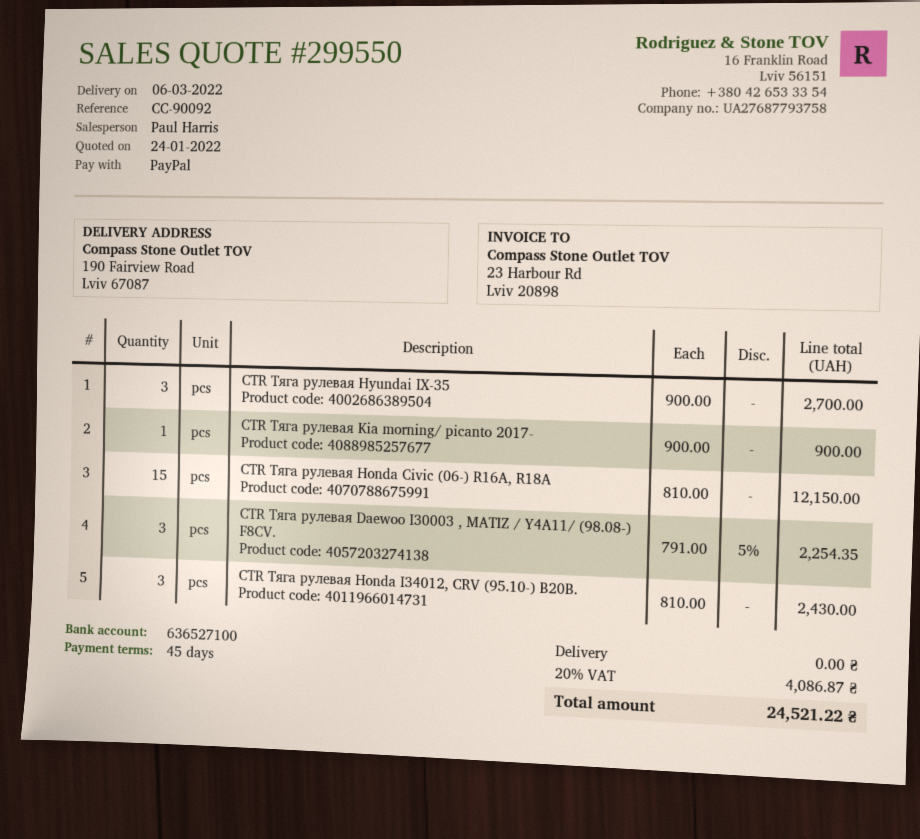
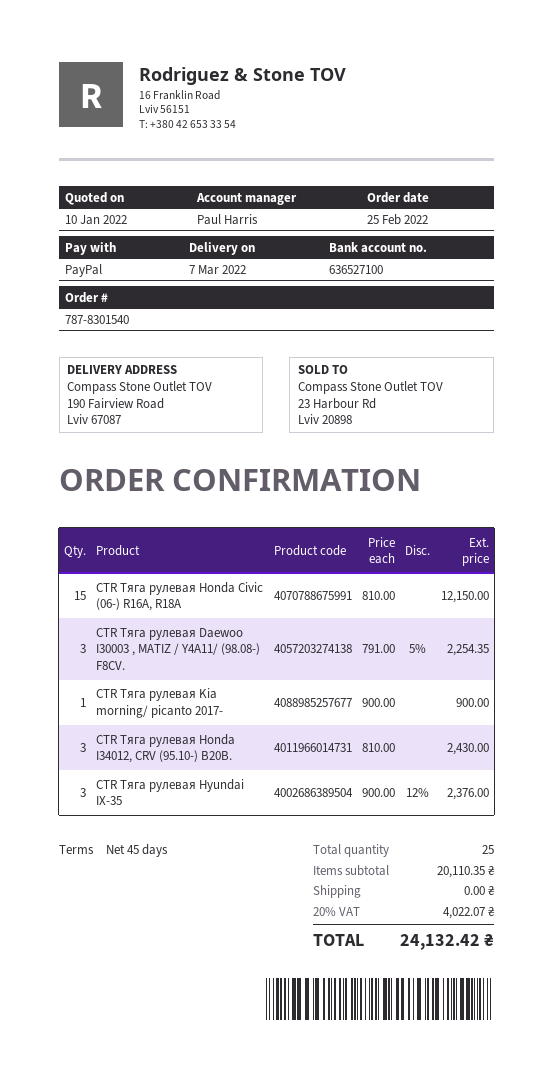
quote date: 2022-01-24 -> 2022-01-10
delivery date: 2022-03-06 -> 2022-03-07
CTR Тяга рулевая Hyundai IX-35: 3 x 900.00 = 2700.00 -> 3 x 900.00 - 12% = 2376.00
tax: 20% = 4086.87 -> 20% = 4022.07
total: 24521.22 -> 24132.42

